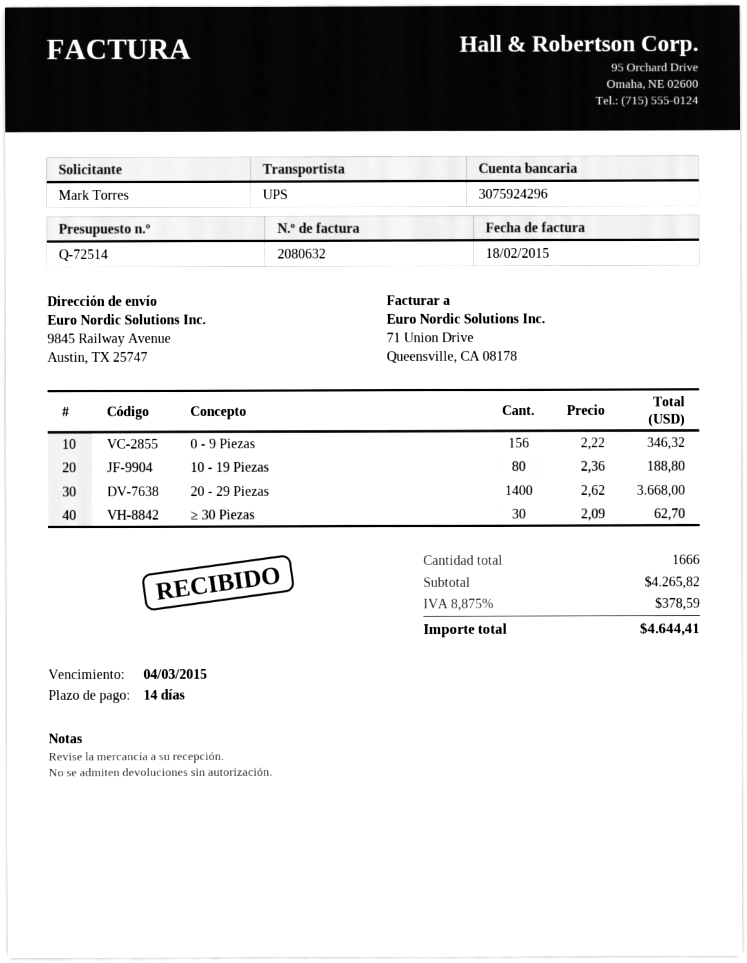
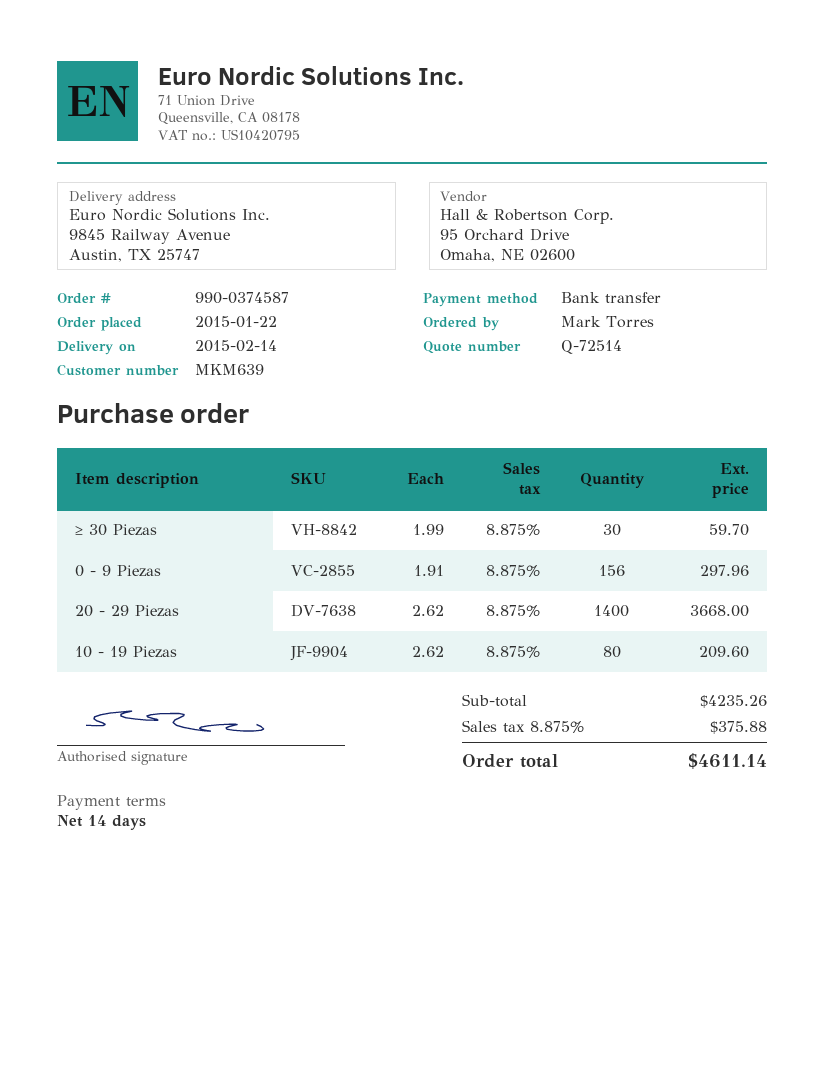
0 - 9 Piezas: 156 x 2.22 = 346.32 -> 156 x 1.91 = 297.96
10 - 19 Piezas: 80 x 2.36 = 188.80 -> 80 x 2.62 = 209.60
≥ 30 Piezas: 30 x 2.09 = 62.70 -> 30 x 1.99 = 59.70
subtotal: 4265.82 -> 4235.26
tax: 8.875% = 378.59 -> 8.875% = 375.88
total: 4644.41 -> 4611.14

